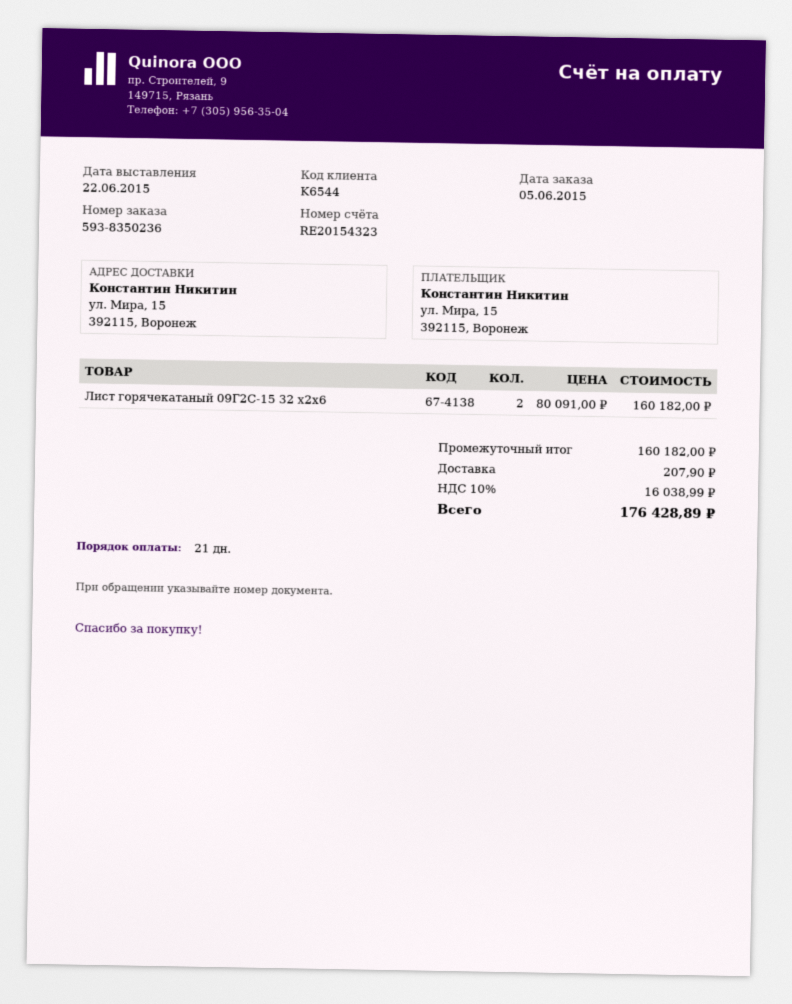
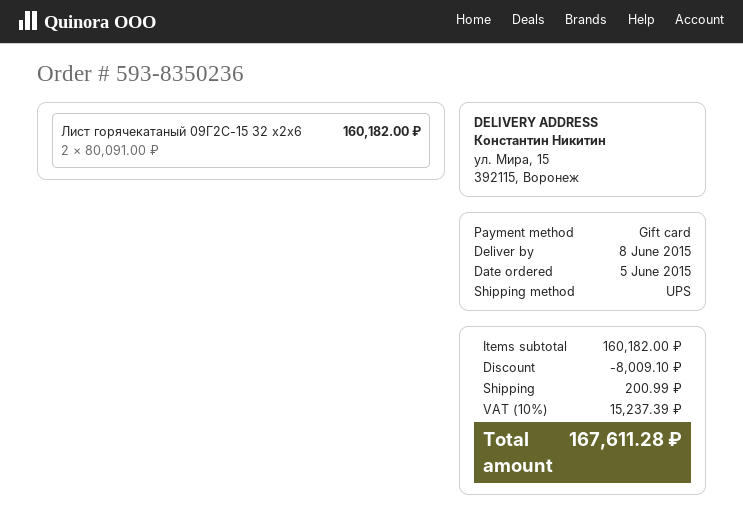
discount: none -> 8009.10
shipping: 207.90 -> 200.99
tax: 10% = 16038.99 -> 10% = 15237.39
total: 176428.89 -> 167611.28

